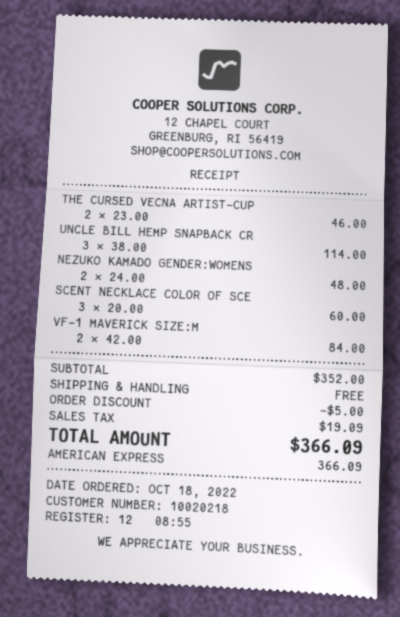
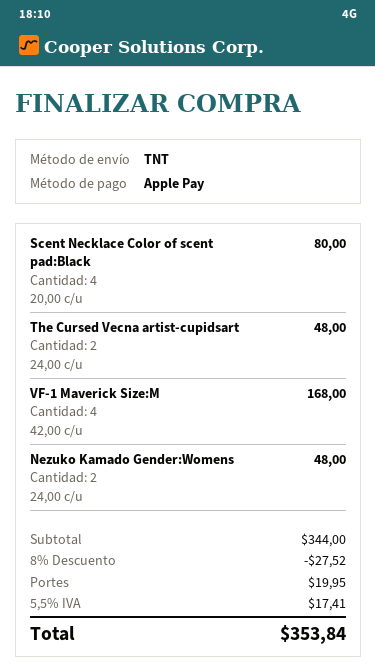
payment method: American Express -> Apple Pay
THE CURSED VECNA ARTIST-CUP: 2 x 23.00 = 46.00 -> 2 x 24.00 = 48.00
UNCLE BILL HEMP SNAPBACK CR: 3 x 38.00 = 114.00 -> none
SCENT NECKLACE COLOR OF SCE: 3 x 20.00 = 60.00 -> 4 x 20.00 = 80.00
VF-1 MAVERICK SIZE:M: 2 x 42.00 = 84.00 -> 4 x 42.00 = 168.00
subtotal: 352.00 -> 344.00
discount: 5.00 -> 27.52
shipping: 0.00 -> 19.95
tax: 19.09 -> 17.41
total: 366.09 -> 353.84

